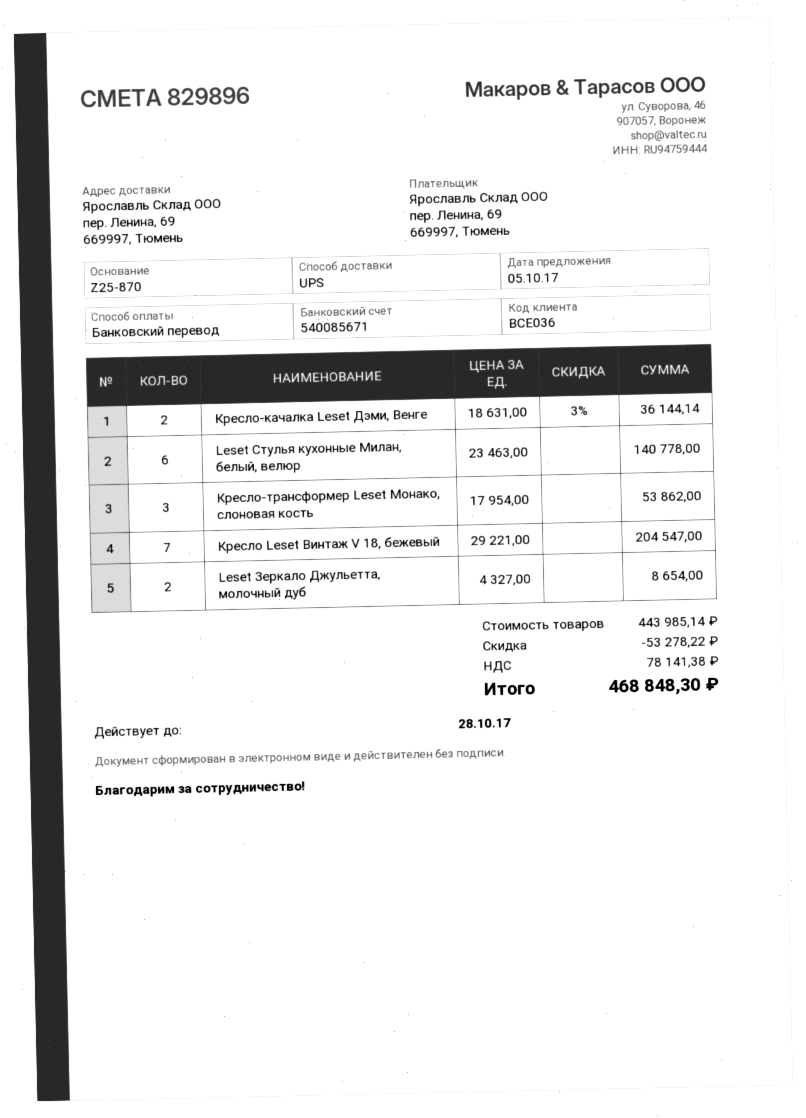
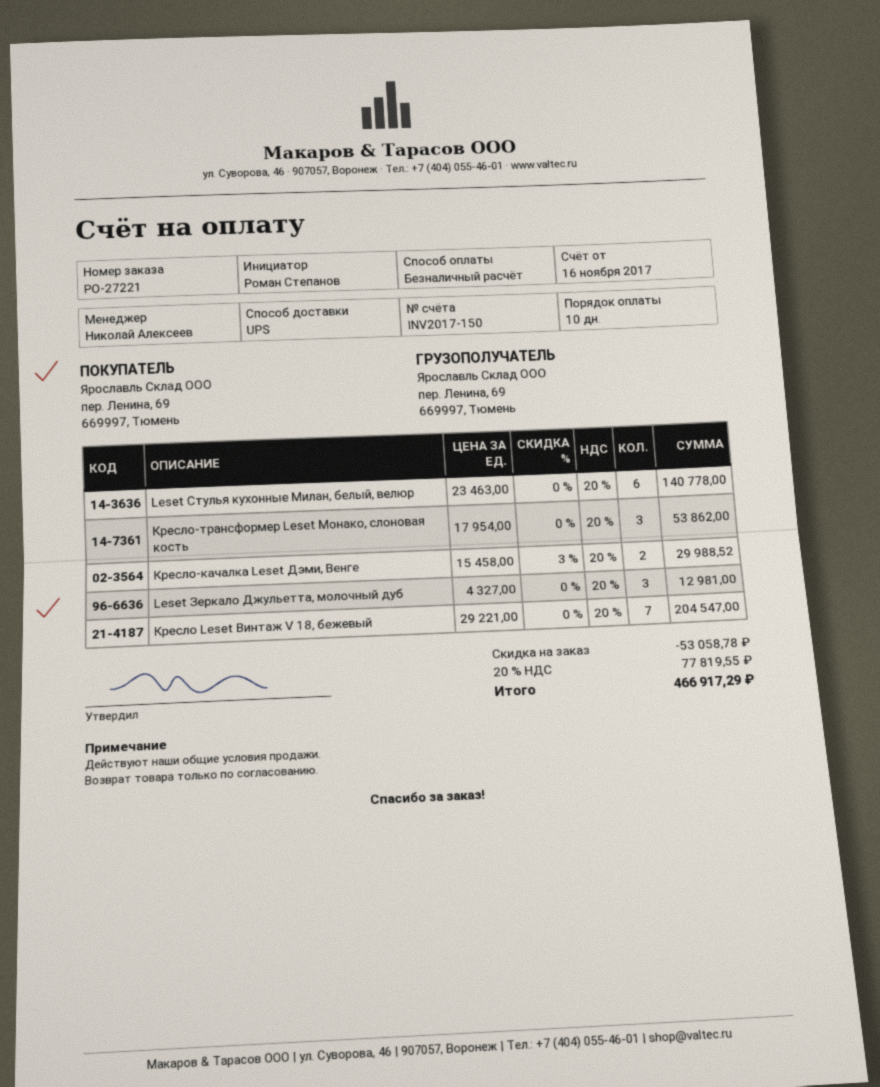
Кресло-качалка Leset Дэми, Венге: 2 x 18631.00 - 3% = 36144.14 -> 2 x 15458.00 - 3% = 29988.52
Leset Зеркало Джульетта, молочный дуб: 2 x 4327.00 = 8654.00 -> 3 x 4327.00 = 12981.00
discount: 53278.22 -> 53058.78
tax: 78141.38 -> 77819.55
total: 468848.30 -> 466917.29

